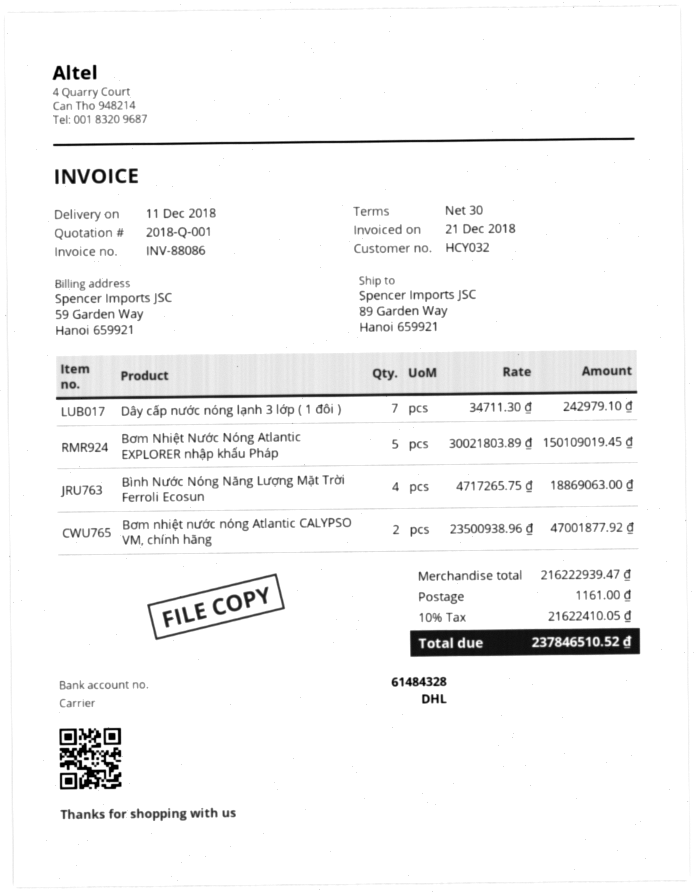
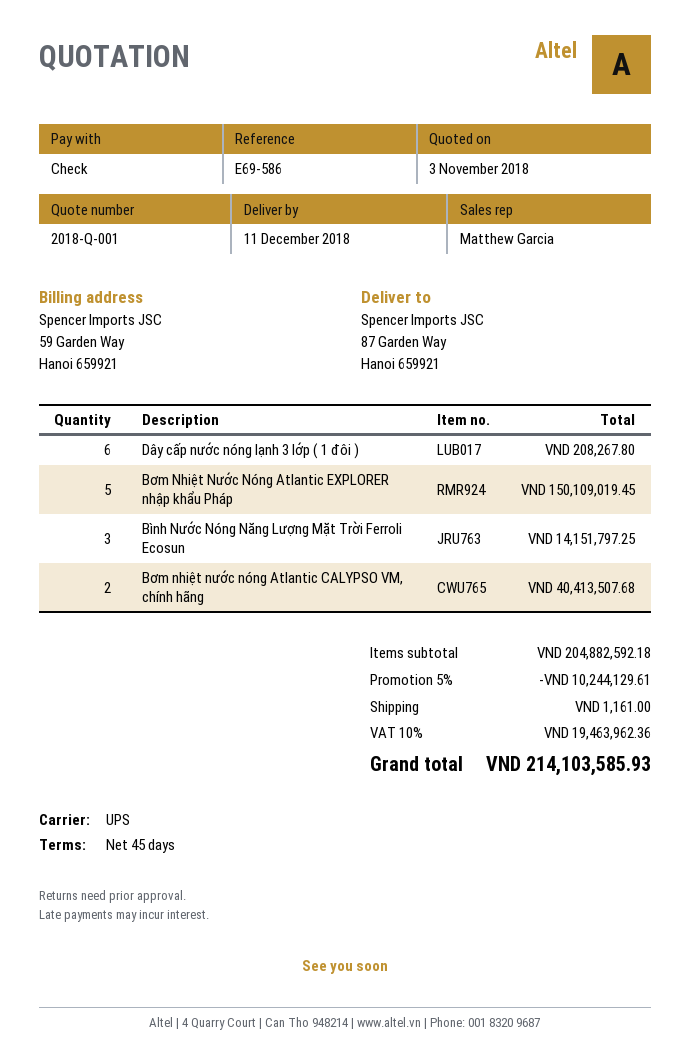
payment terms: 30 days -> 45 days
shipping method: DHL -> UPS
ship to: 89 Garden Way, Hanoi 659921 -> 87 Garden Way, Hanoi 659921
Dây cấp nước nóng lạnh 3 lớp ( 1 đôi ): 7 for 242979.10 -> 6 for 208267.80
Bình Nước Nóng Năng Lượng Mặt Trời Ferroli Ecosun: 4 for 18869063.00 -> 3 for 14151797.25
Bơm nhiệt nước nóng Atlantic CALYPSO VM, chính hãng: 2 for 47001877.92 -> 2 for 40413507.68
subtotal: 216222939.47 -> 204882592.18
discount: none -> 5% = 10244129.61
tax: 10% = 21622410.05 -> 10% = 19463962.36
total: 237846510.52 -> 214103585.93

